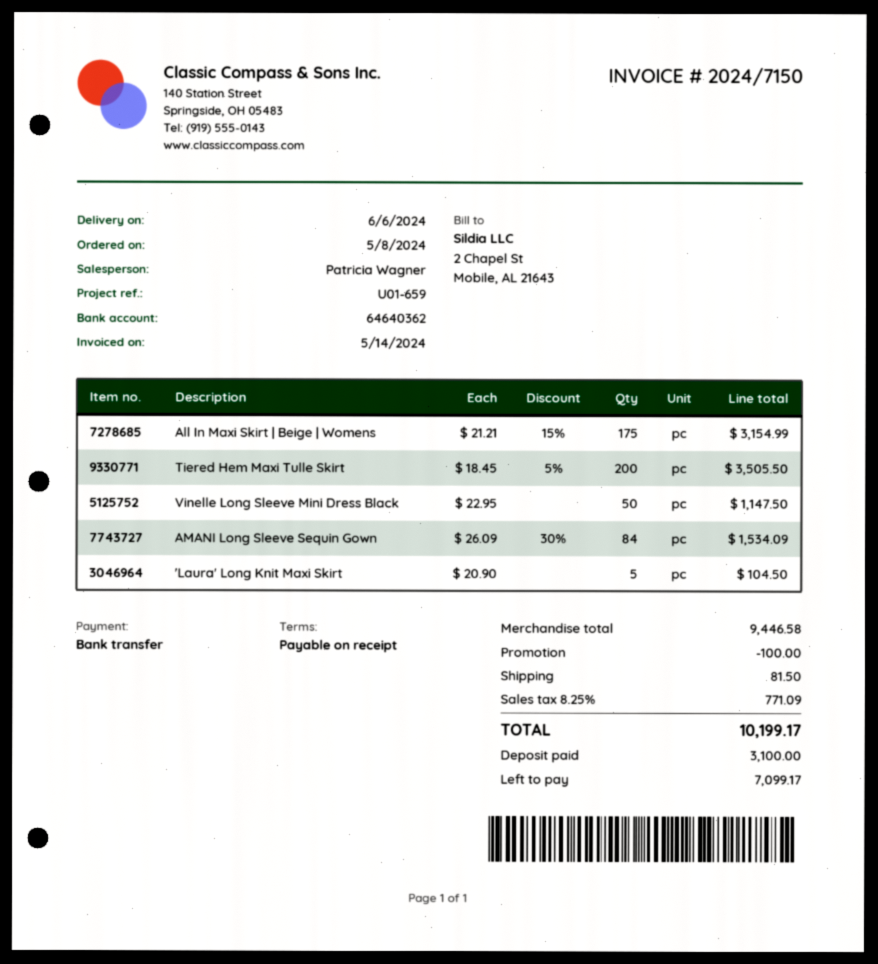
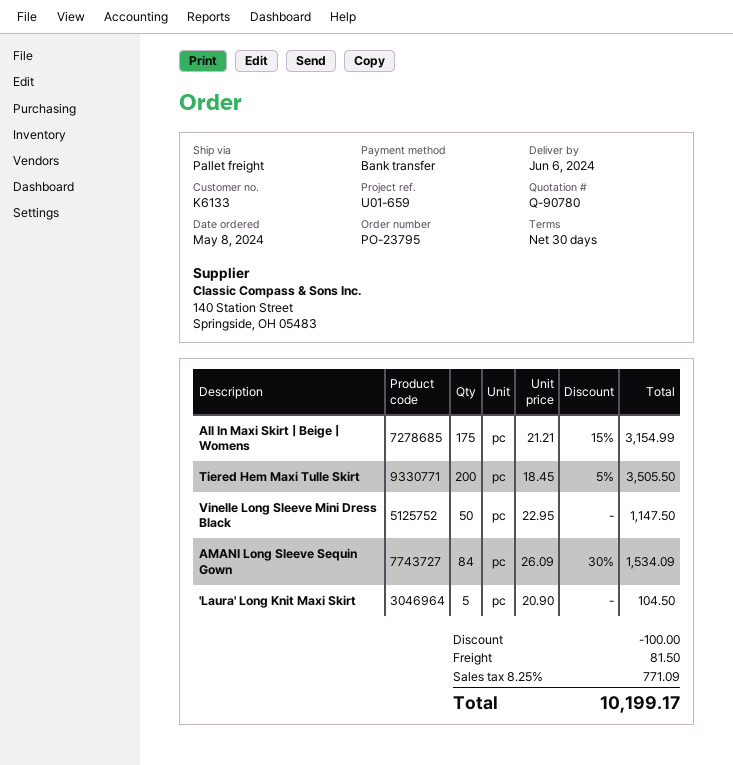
payment terms: on receipt -> 30 days

